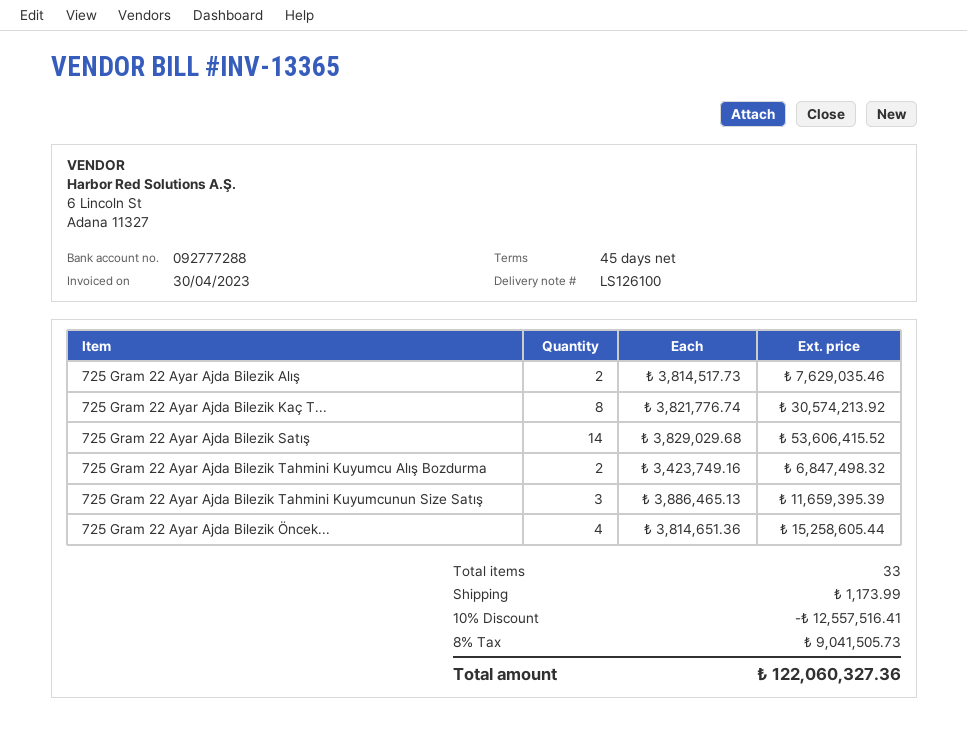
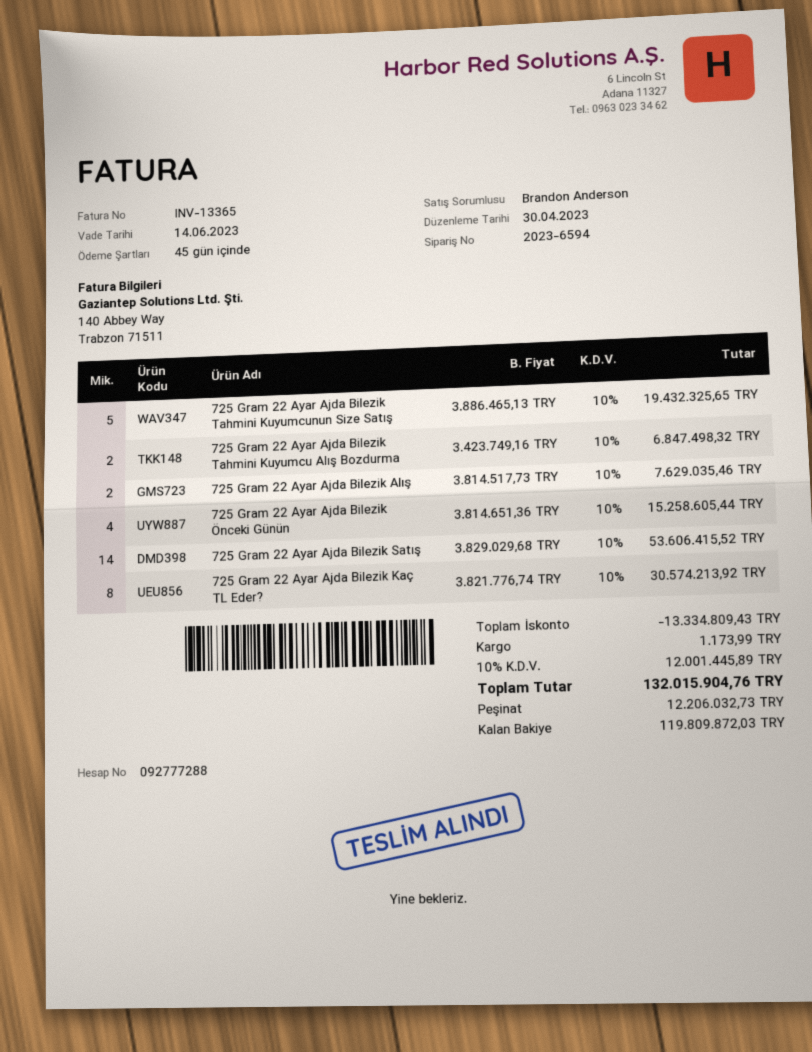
725 Gram 22 Ayar Ajda Bilezik Tahmini Kuyumcunun Size Satış: 3 x 3886465.13 = 11659395.39 -> 5 x 3886465.13 = 19432325.65
discount: 12557516.41 -> 13334809.43
tax: 8% = 9041505.73 -> 10% = 12001445.89
total: 122060327.36 -> 132015904.76

